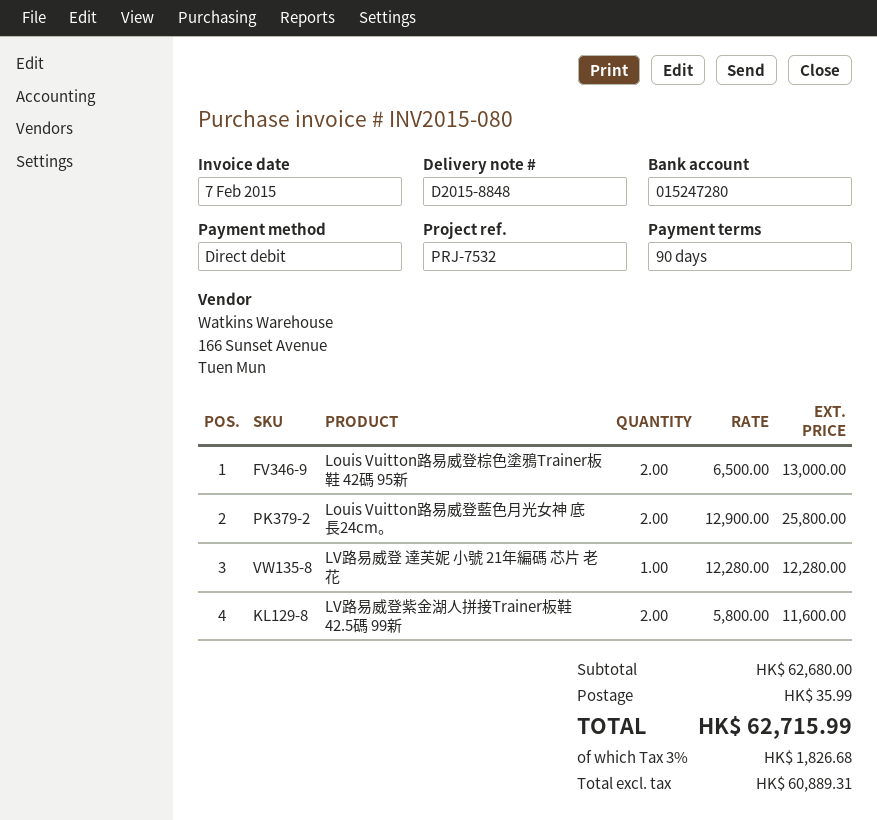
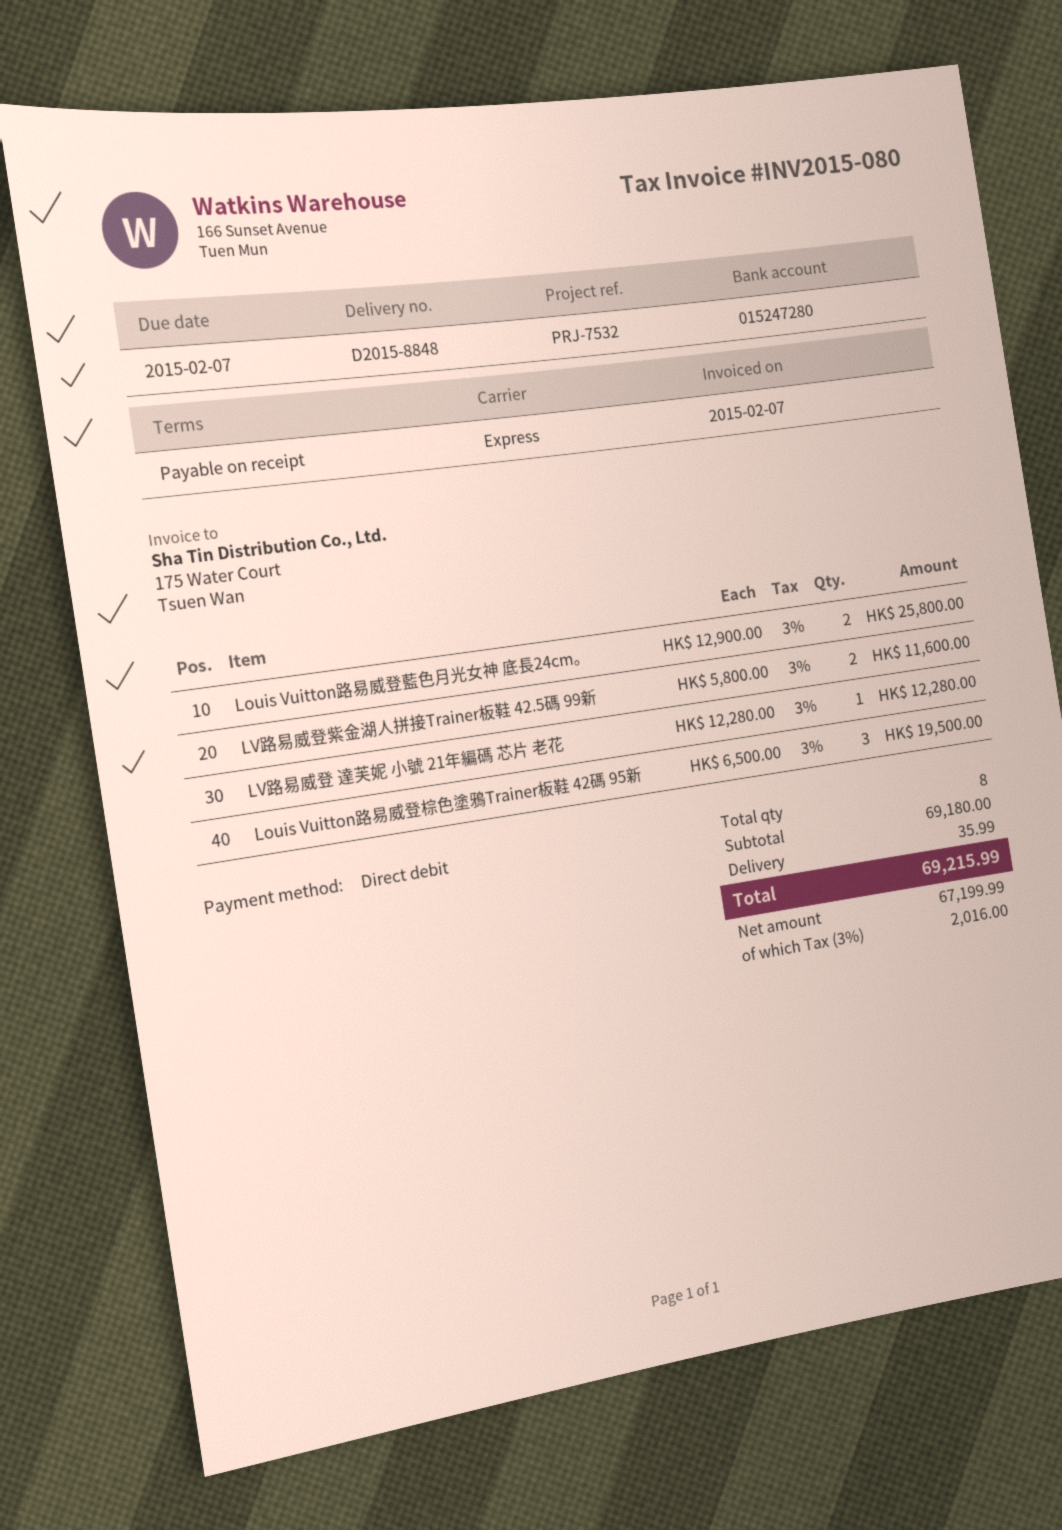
payment terms: 90 days -> on receipt
Louis Vuitton路易威登棕色塗鴉Trainer板鞋 42碼 95新: 2 x 6500.00 = 13000.00 -> 3 x 6500.00 = 19500.00
subtotal: 62680.00 -> 69180.00
net: 60889.31 -> 67199.99
tax: 3% = 1826.68 -> 3% = 2016.00
total: 62715.99 -> 69215.99

